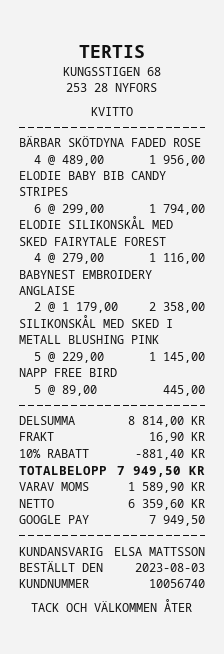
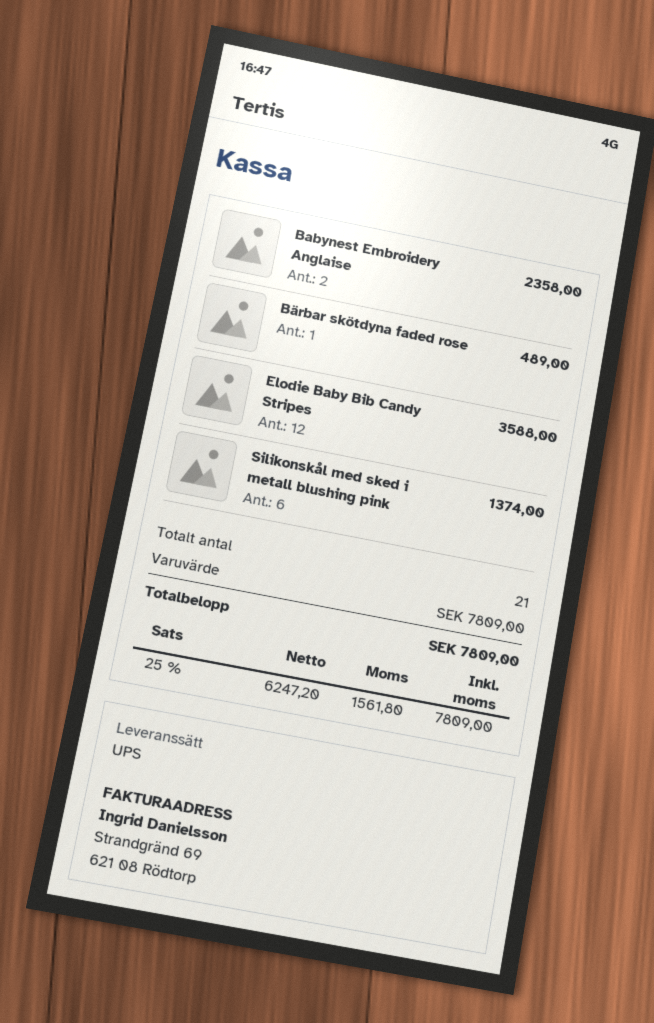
BÄRBAR SKÖTDYNA FADED ROSE: 4 for 1956.00 -> 1 for 489.00
ELODIE BABY BIB CANDY STRIPES: 6 for 1794.00 -> 12 for 3588.00
ELODIE SILIKONSKÅL MED SKED FAIRYTALE FOREST: 4 for 1116.00 -> none
SILIKONSKÅL MED SKED I METALL BLUSHING PINK: 5 for 1145.00 -> 6 for 1374.00
NAPP FREE BIRD: 5 for 445.00 -> none
subtotal: 8814.00 -> 7809.00
discount: 10% = 881.40 -> none
shipping: 16.90 -> none
net: 6359.60 -> 6247.20
tax: 1589.90 -> 1561.80
total: 7949.50 -> 7809.00

